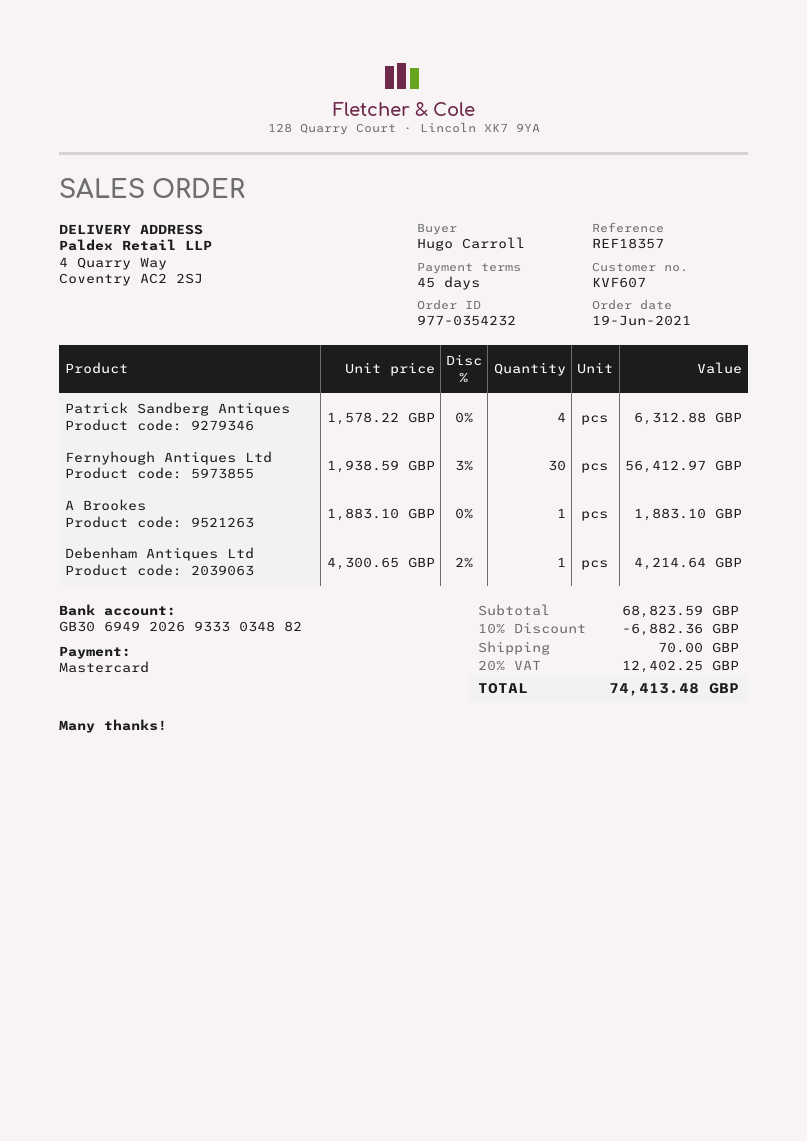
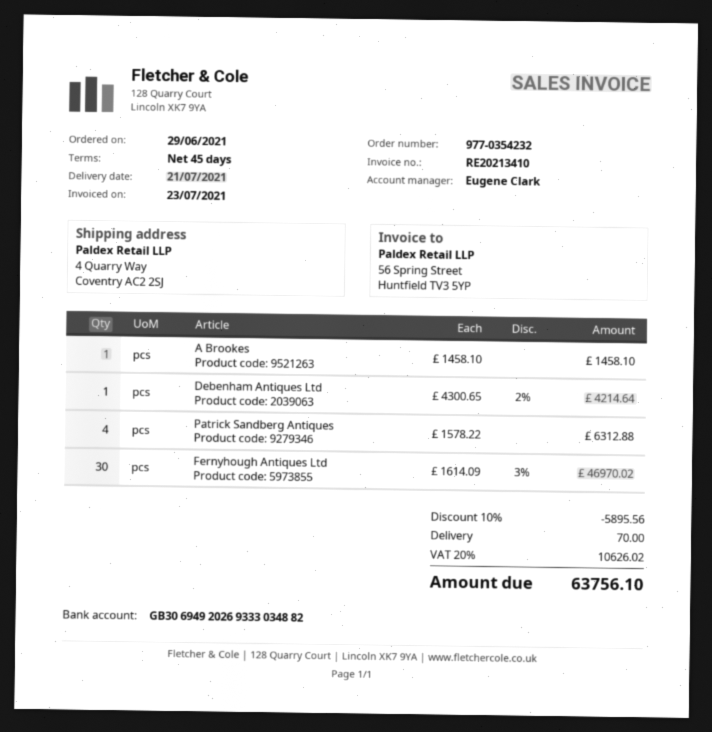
order date: 2021-06-19 -> 2021-06-29
Fernyhough Antiques Ltd: 30 x 1938.59 - 3% = 56412.97 -> 30 x 1614.09 - 3% = 46970.02
A Brookes: 1 x 1883.10 = 1883.10 -> 1 x 1458.10 = 1458.10
discount: 10% = 6882.36 -> 10% = 5895.56
tax: 20% = 12402.25 -> 20% = 10626.02
total: 74413.48 -> 63756.10

